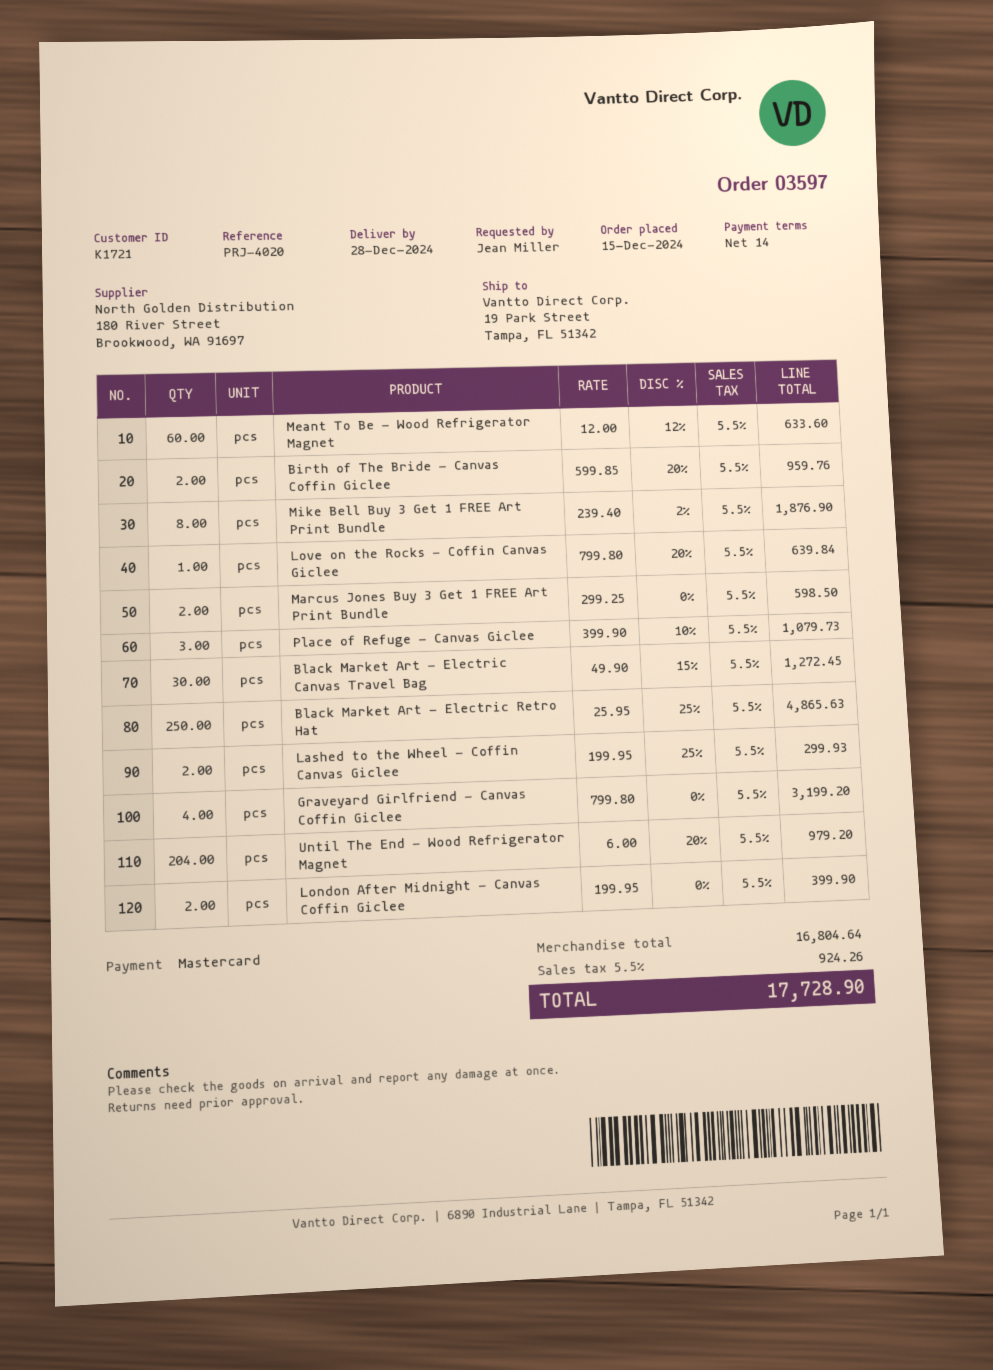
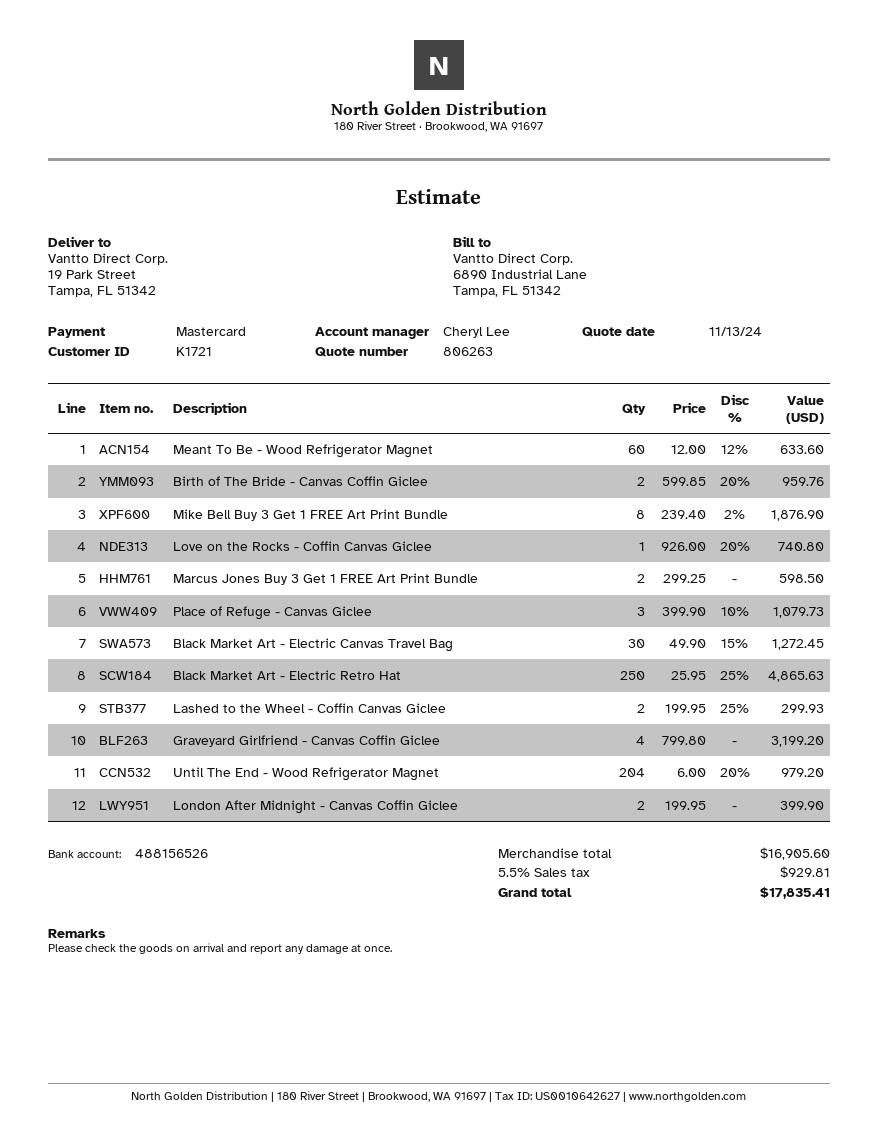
Love on the Rocks - Coffin Canvas Giclee: 1 x 799.80 - 20% = 639.84 -> 1 x 926.00 - 20% = 740.80
subtotal: 16804.64 -> 16905.60
tax: 5.5% = 924.26 -> 5.5% = 929.81
total: 17728.90 -> 17835.41

